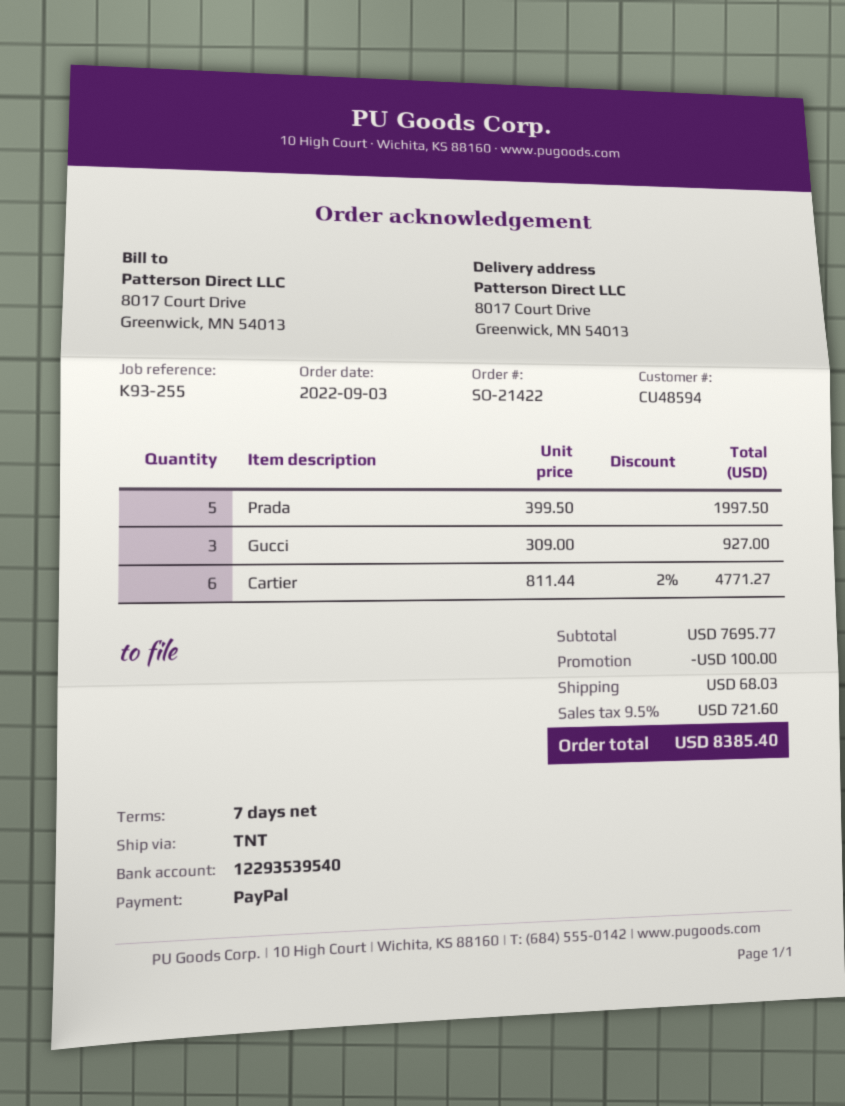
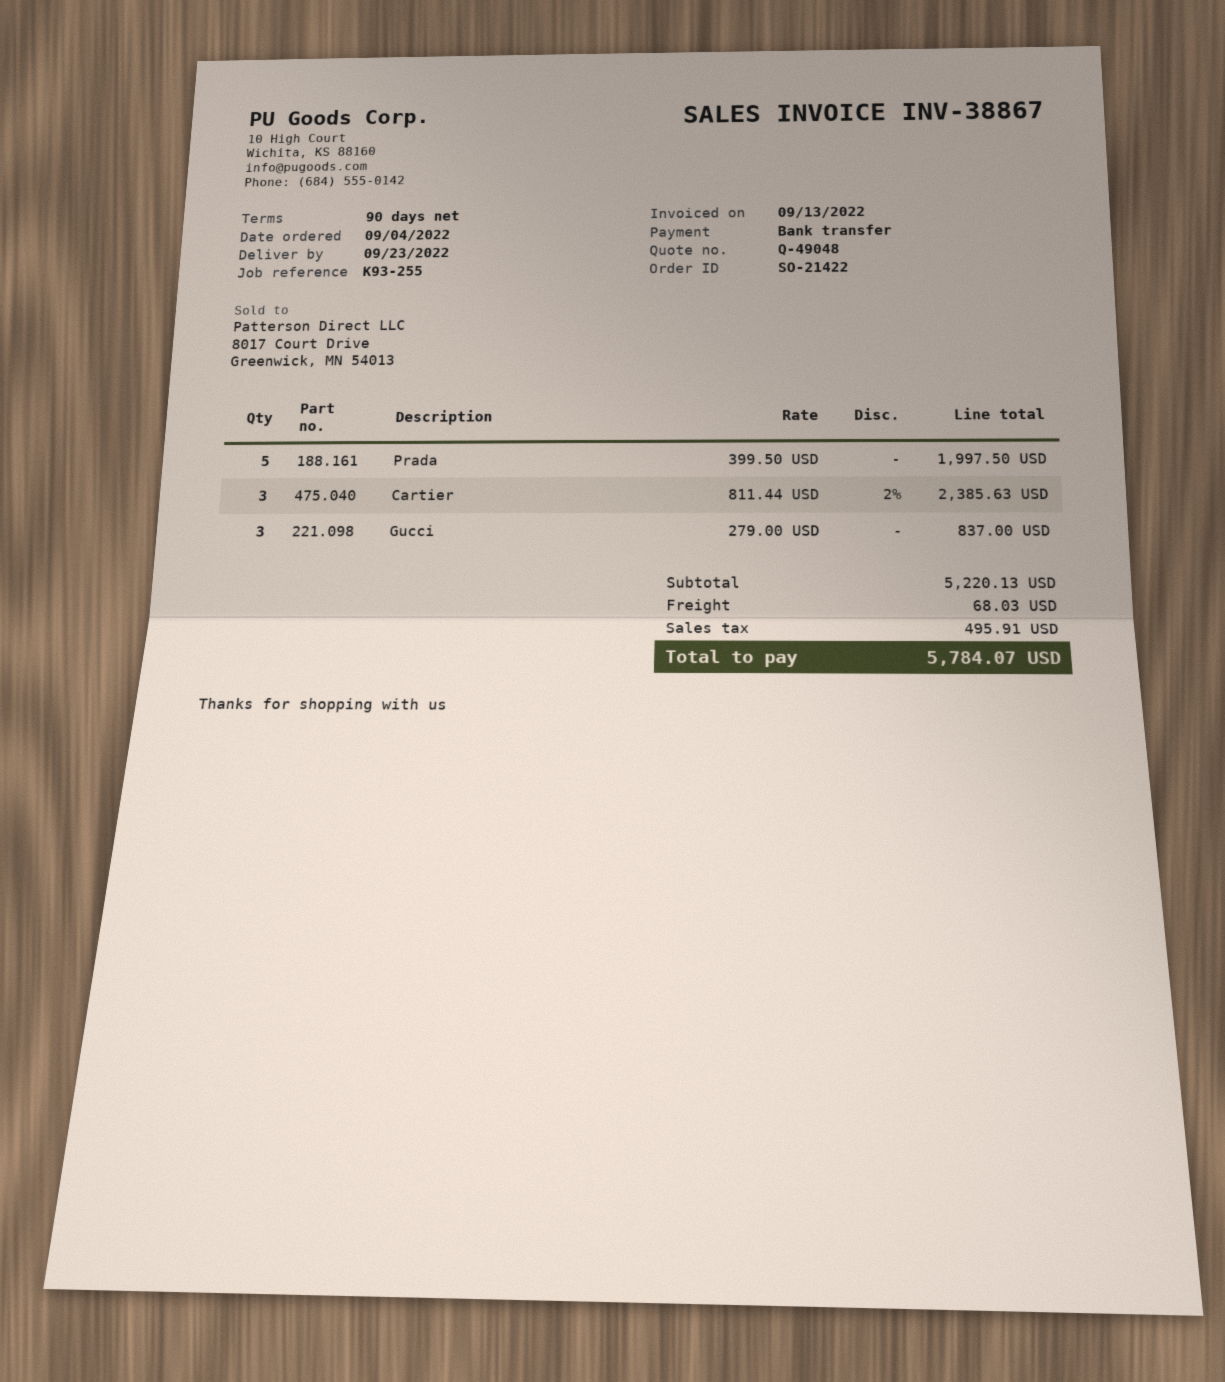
order date: 2022-09-03 -> 2022-09-04
payment terms: 7 days -> 90 days
payment method: PayPal -> bank transfer
Gucci: 3 x 309.00 = 927.00 -> 3 x 279.00 = 837.00
Cartier: 6 x 811.44 - 2% = 4771.27 -> 3 x 811.44 - 2% = 2385.63
subtotal: 7695.77 -> 5220.13
discount: 100.00 -> none
tax: 721.60 -> 495.91
total: 8385.40 -> 5784.07

